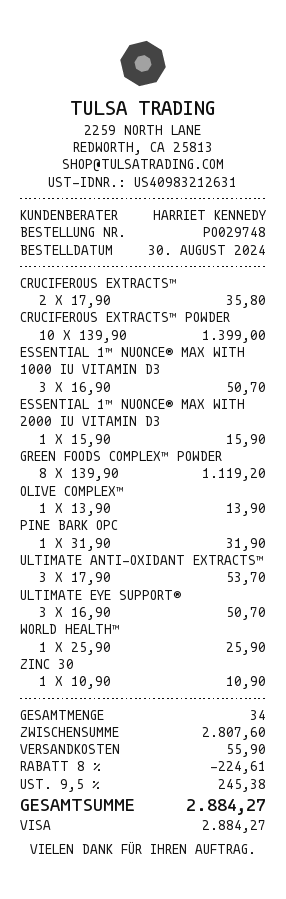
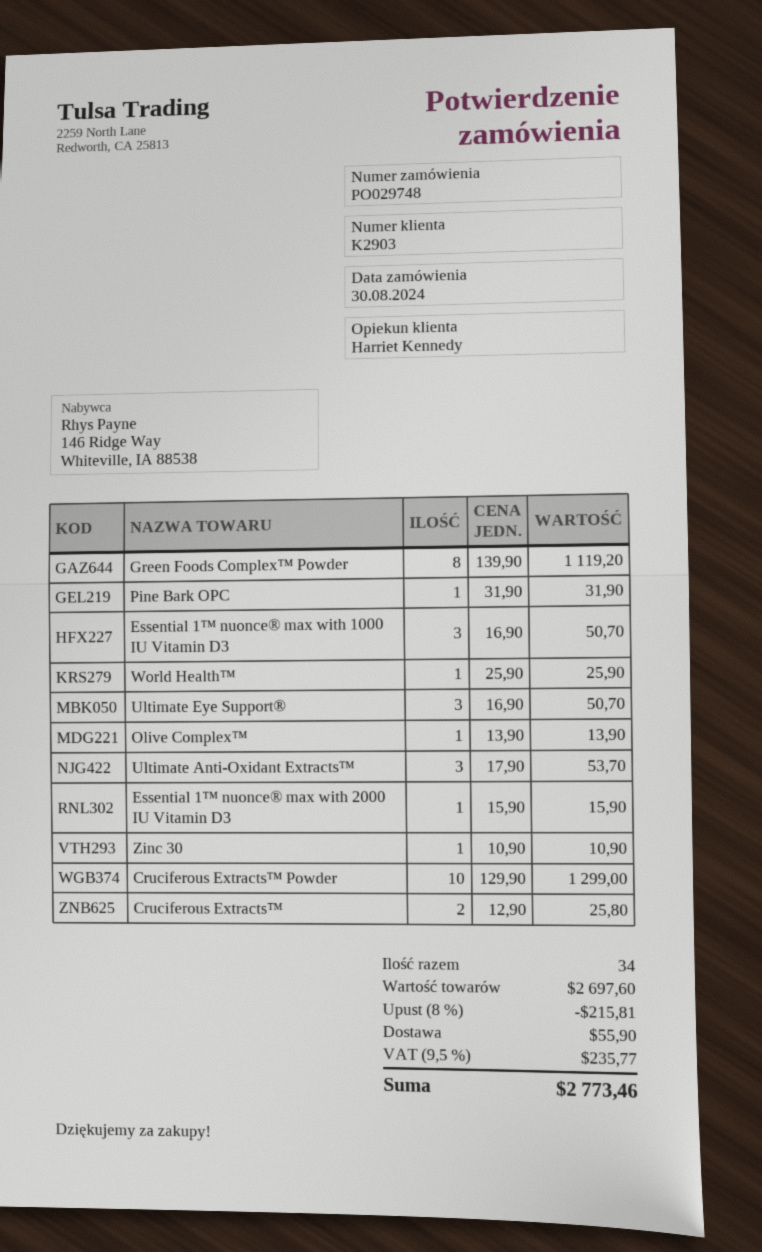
CRUCIFEROUS EXTRACTS™: 2 x 17.90 = 35.80 -> 2 x 12.90 = 25.80
CRUCIFEROUS EXTRACTS™ POWDER: 10 x 139.90 = 1399.00 -> 10 x 129.90 = 1299.00
subtotal: 2807.60 -> 2697.60
discount: 8% = 224.61 -> 8% = 215.81
tax: 9.5% = 245.38 -> 9.5% = 235.77
total: 2884.27 -> 2773.46

